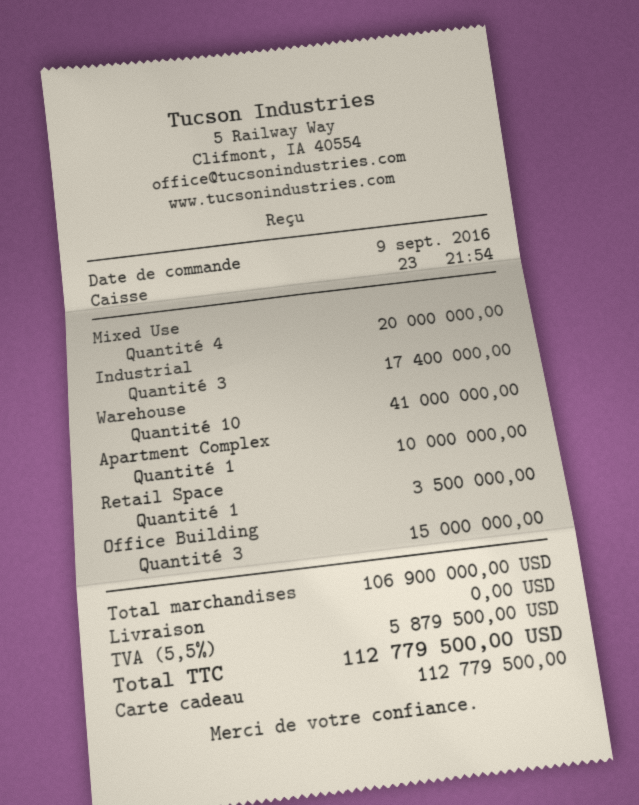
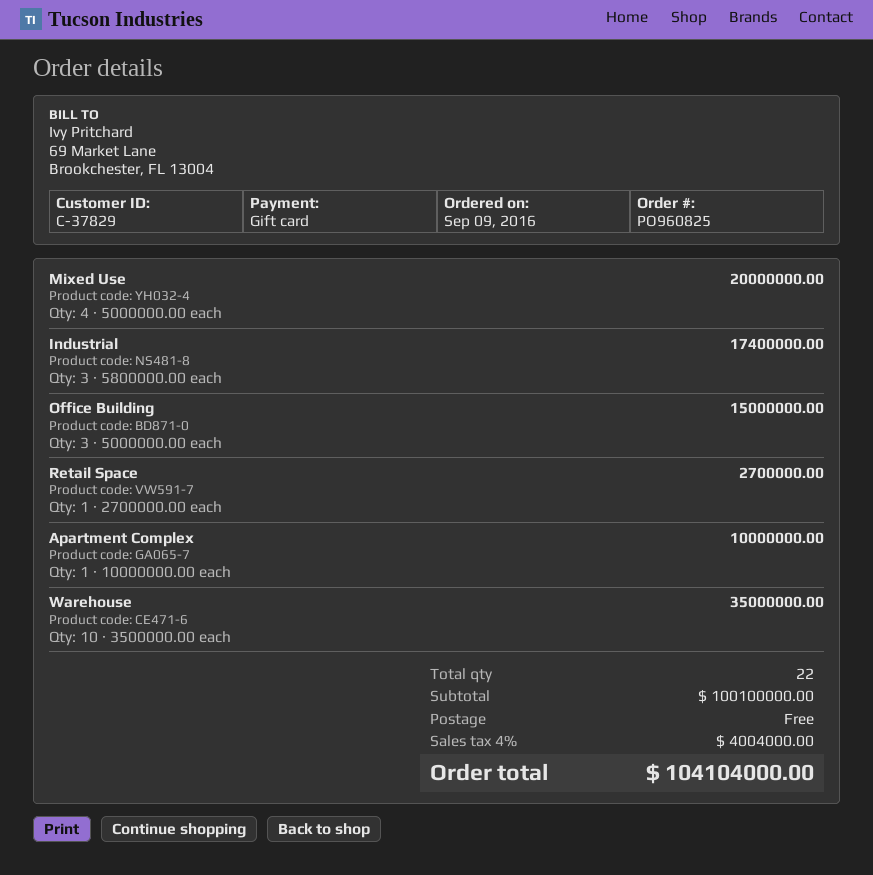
Warehouse: 10 for 41000000.00 -> 10 for 35000000.00
Retail Space: 1 for 3500000.00 -> 1 for 2700000.00
subtotal: 106900000.00 -> 100100000.00
tax: 5.5% = 5879500.00 -> 4% = 4004000.00
total: 112779500.00 -> 104104000.00

